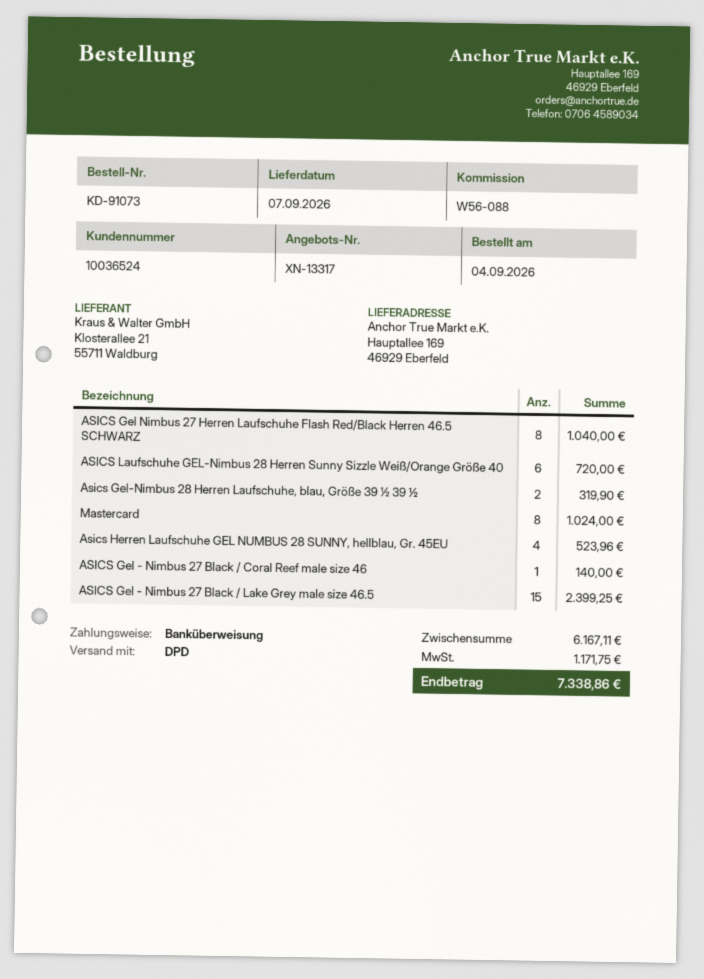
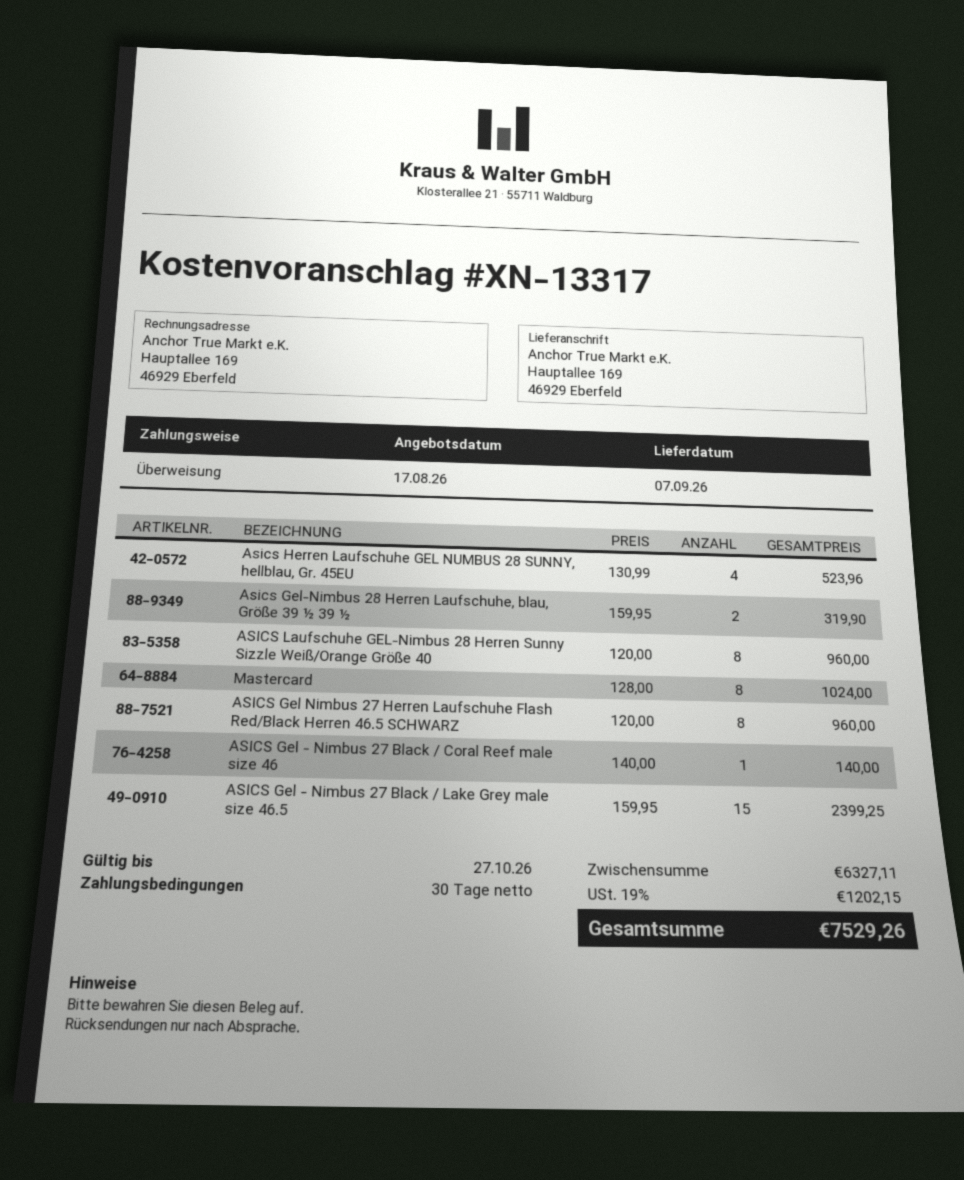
ASICS Gel Nimbus 27 Herren Laufschuhe Flash Red/Black Herren 46.5 SCHWARZ: 8 for 1040.00 -> 8 for 960.00
ASICS Laufschuhe GEL-Nimbus 28 Herren Sunny Sizzle Weiß/Orange Größe 40: 6 for 720.00 -> 8 for 960.00
subtotal: 6167.11 -> 6327.11
tax: 1171.75 -> 1202.15
total: 7338.86 -> 7529.26

